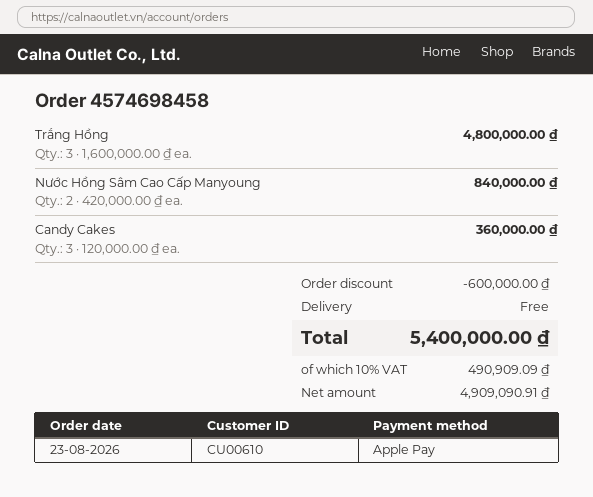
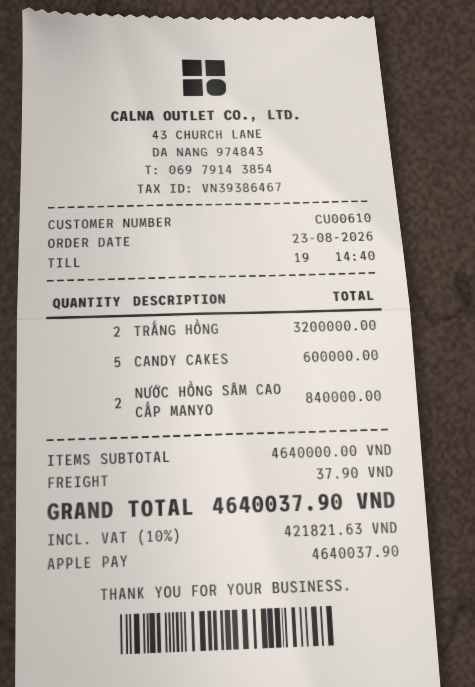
Trắng Hồng: 3 for 4800000.00 -> 2 for 3200000.00
Candy Cakes: 3 for 360000.00 -> 5 for 600000.00
discount: 600000.00 -> none
shipping: 0.00 -> 37.90
tax: 10% = 490909.09 -> 10% = 421821.63
total: 5400000.00 -> 4640037.90

